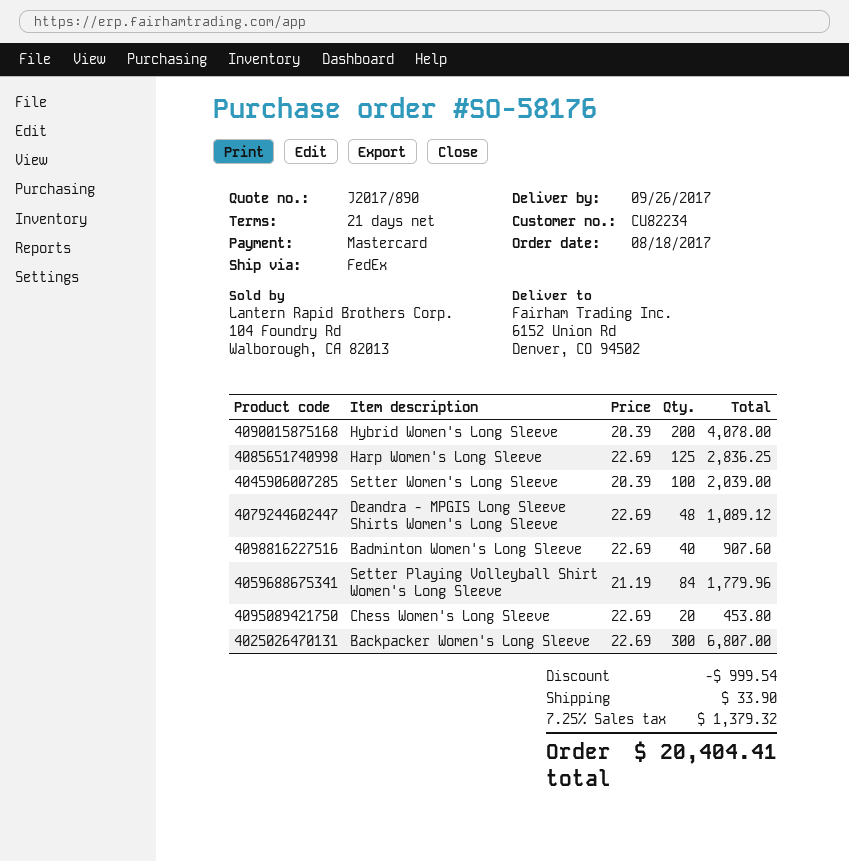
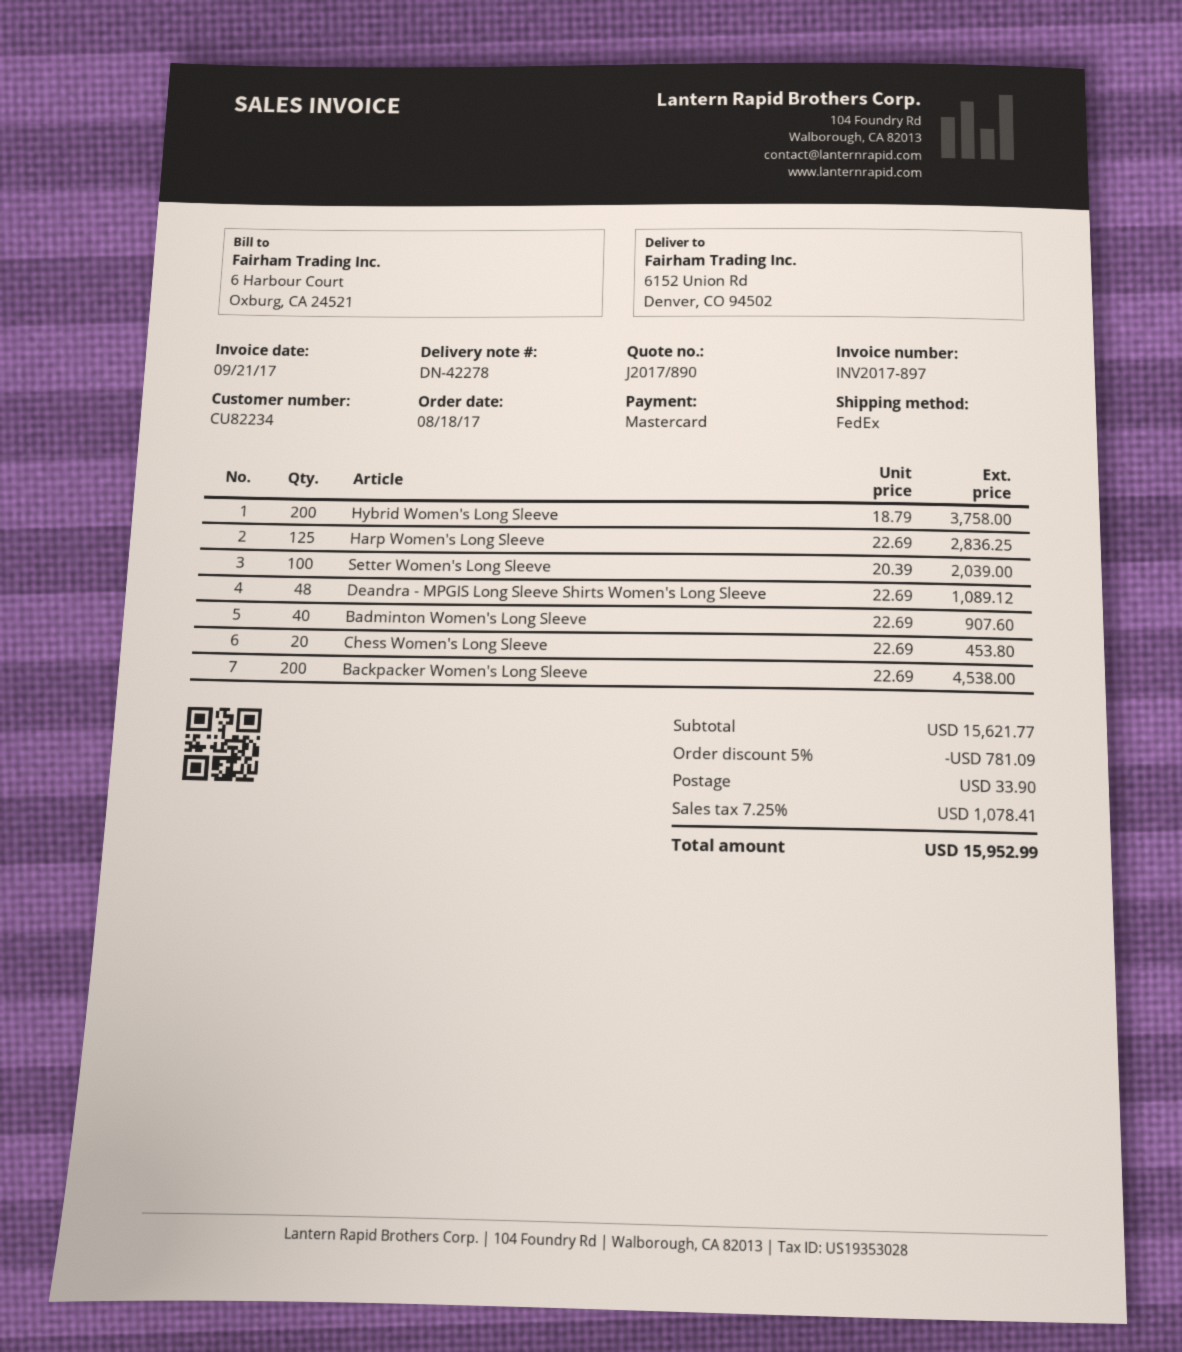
Hybrid Women's Long Sleeve: 200 x 20.39 = 4078.00 -> 200 x 18.79 = 3758.00
Setter Playing Volleyball Shirt Women's Long Sleeve: 84 x 21.19 = 1779.96 -> none
Backpacker Women's Long Sleeve: 300 x 22.69 = 6807.00 -> 200 x 22.69 = 4538.00
discount: 999.54 -> 781.09
tax: 7.25% = 1379.32 -> 7.25% = 1078.41
total: 20404.41 -> 15952.99

